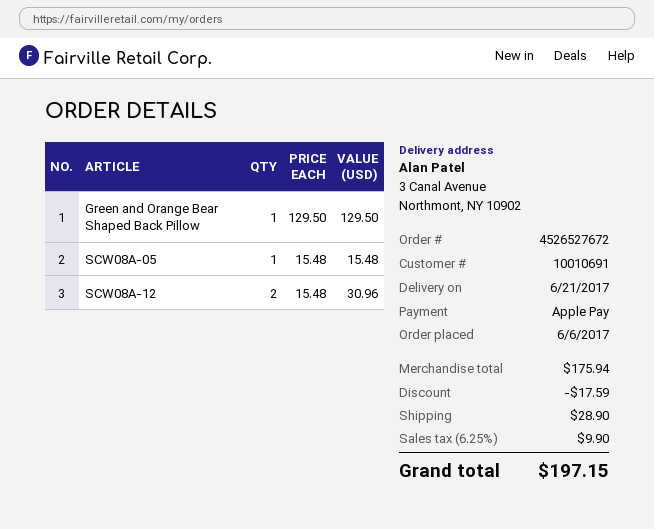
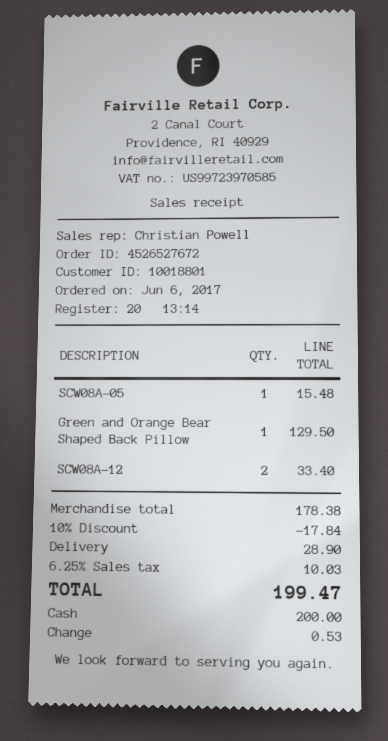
customer number: 10010691 -> 10018801
payment method: Apple Pay -> cash
SCW08A-12: 2 for 30.96 -> 2 for 33.40
subtotal: 175.94 -> 178.38
discount: 17.59 -> 17.84
tax: 6.25% = 9.90 -> 6.25% = 10.03
total: 197.15 -> 199.47

